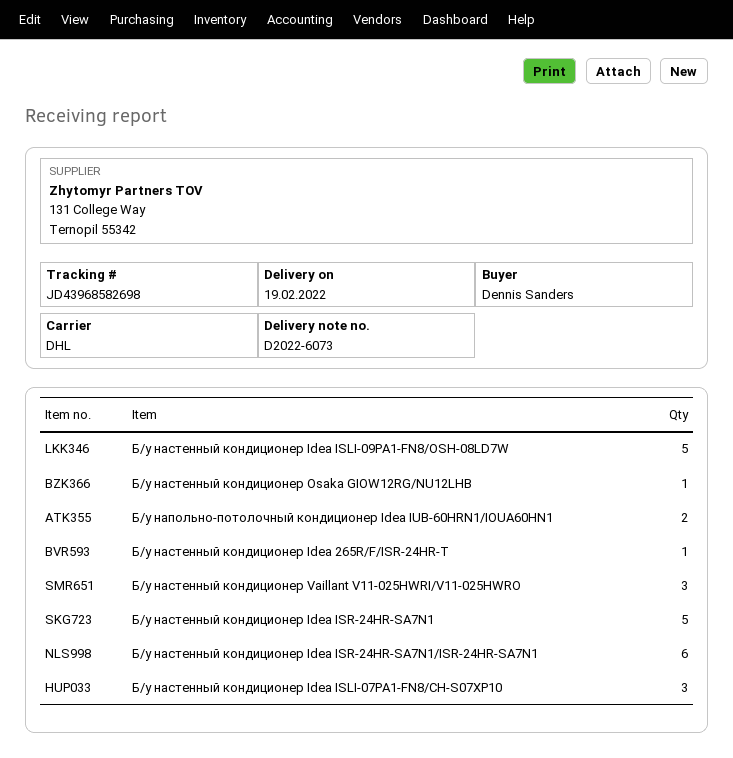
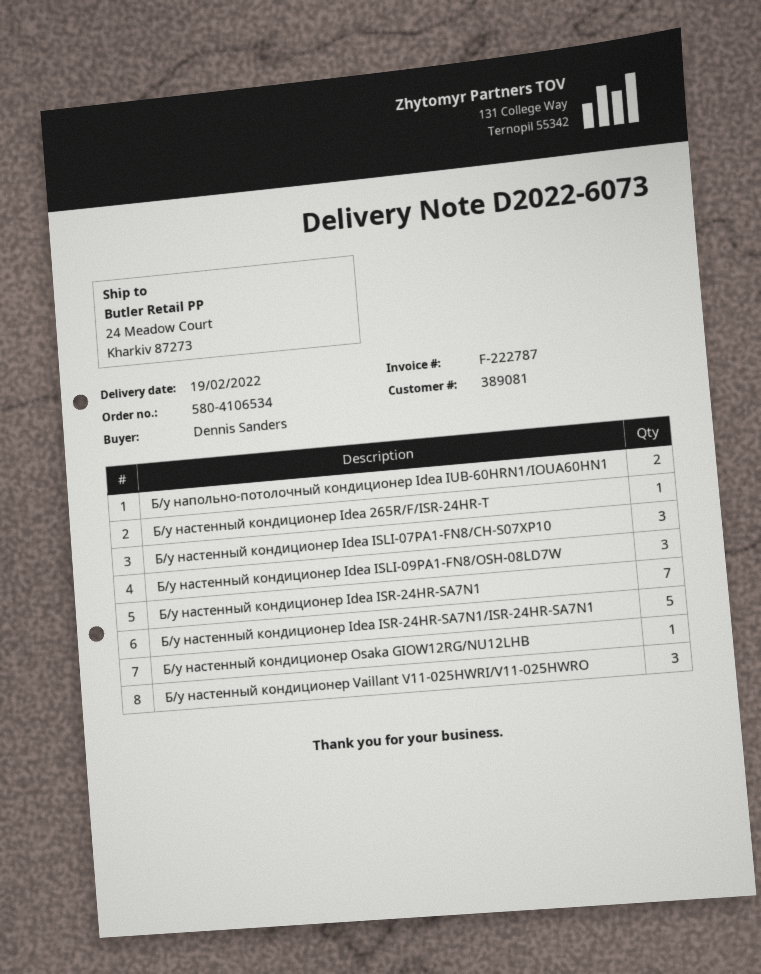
Б/у настенный кондиционер Idea ISLI-09PA1-FN8/OSH-08LD7W: 5 -> 3
Б/у настенный кондиционер Idea ISR-24HR-SA7N1: 5 -> 7
Б/у настенный кондиционер Idea ISR-24HR-SA7N1/ISR-24HR-SA7N1: 6 -> 5

